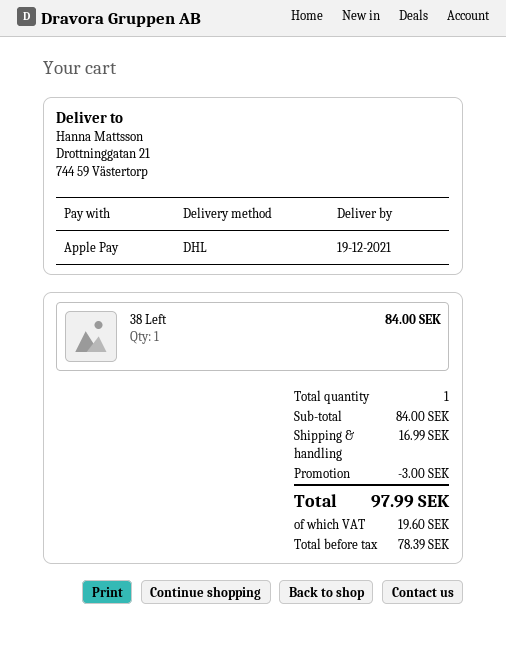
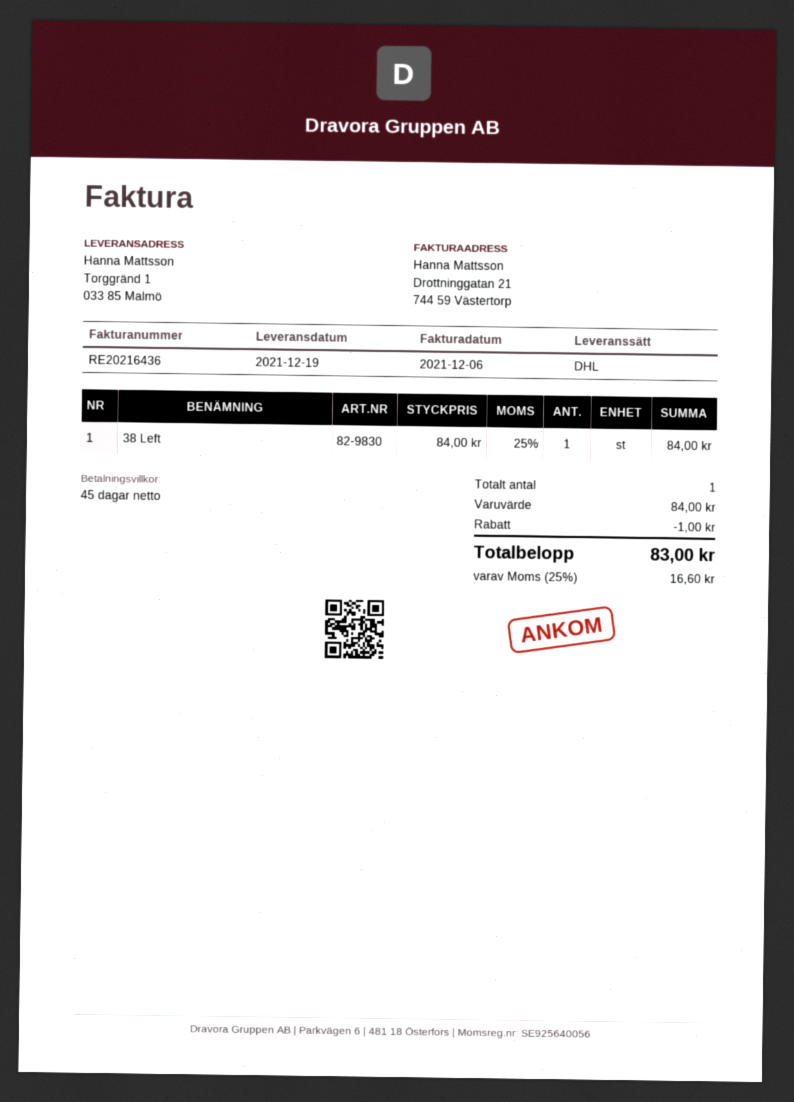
ship to: Drottninggatan 21, 744 59 Västertorp -> Torggränd 1, 033 85 Malmö
discount: 3.00 -> 1.00
shipping: 16.99 -> none
tax: 19.60 -> 16.60
total: 97.99 -> 83.00

